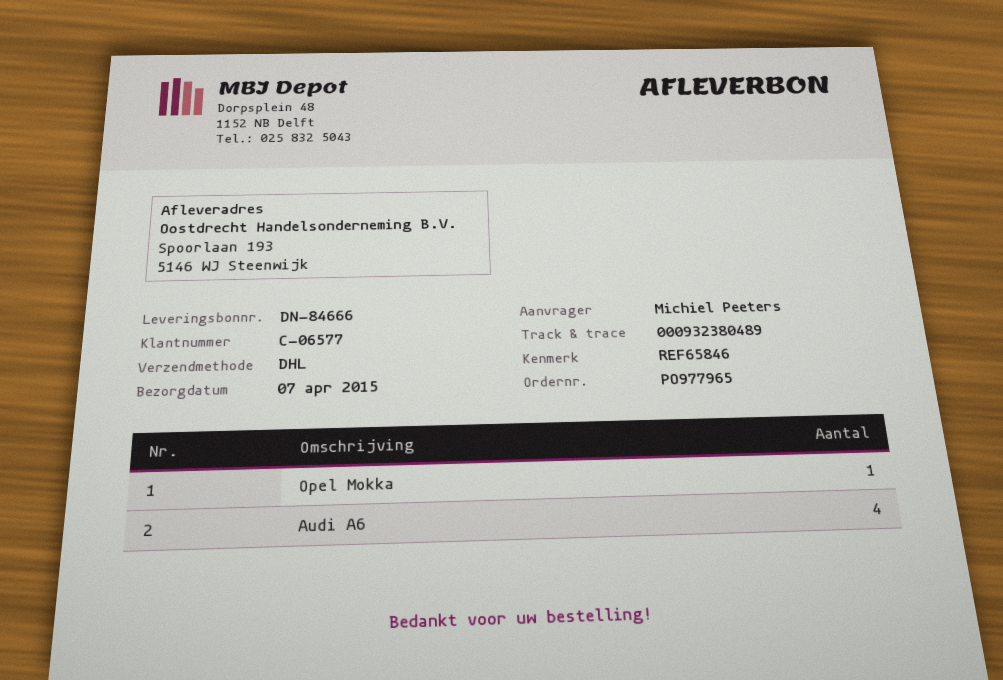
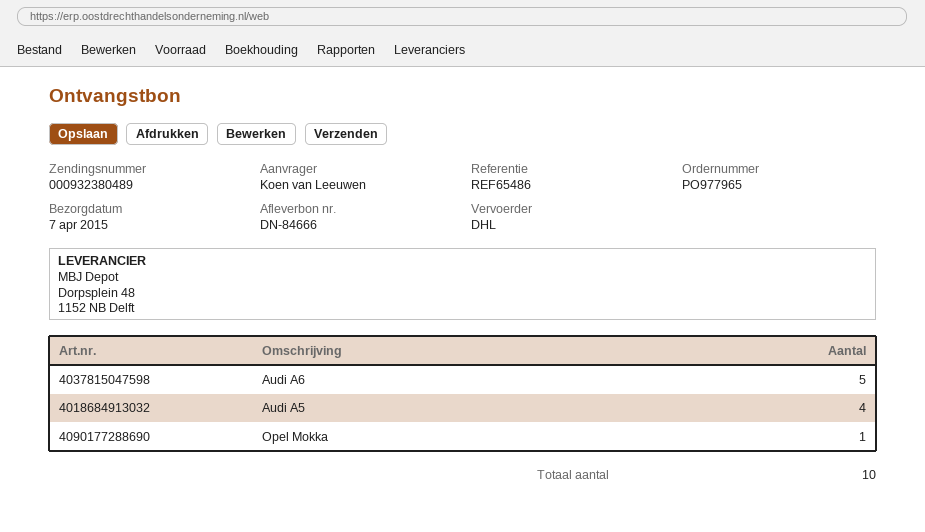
reference: REF65846 -> REF65486
ordered by: Michiel Peeters -> Koen van Leeuwen
Audi A6: 4 -> 5
Audi A5: none -> 4

